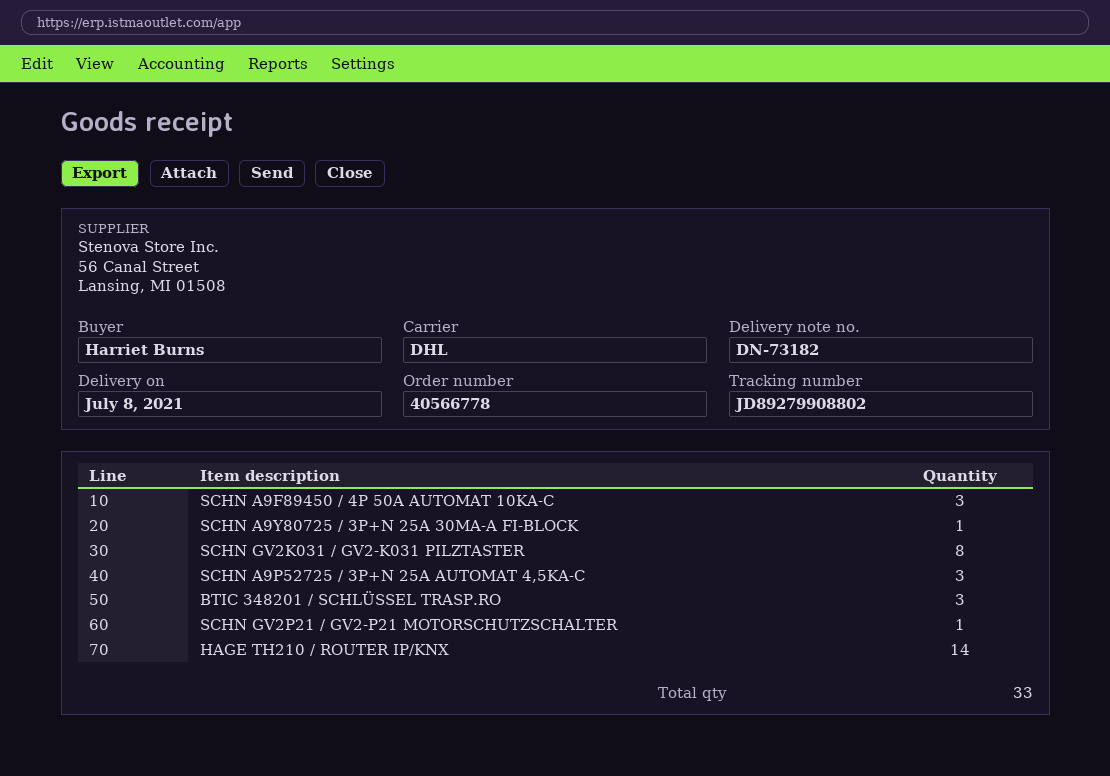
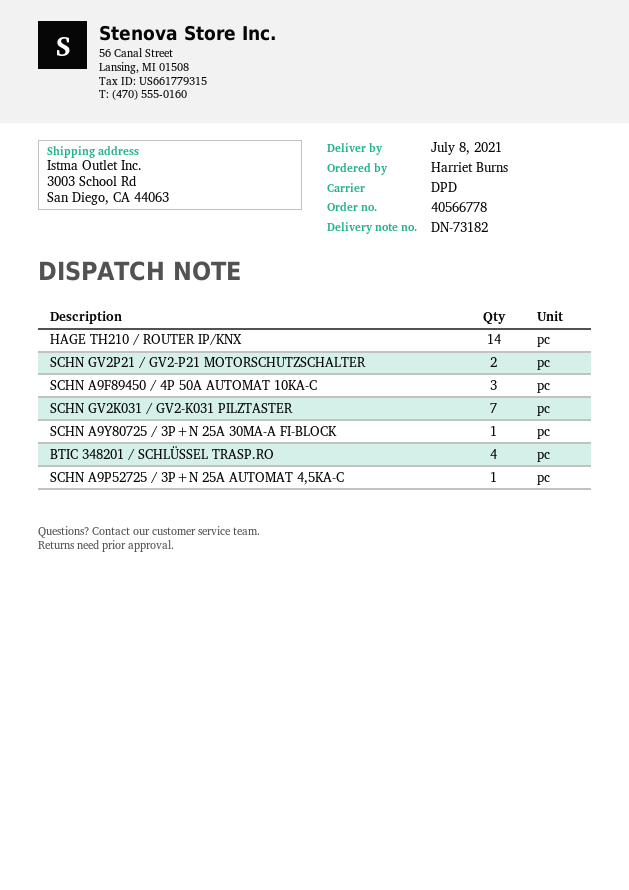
shipping method: DHL -> DPD
SCHN GV2K031 / GV2-K031 PILZTASTER: 8 -> 7
SCHN A9P52725 / 3P+N 25A AUTOMAT 4,5KA-C: 3 -> 1
BTIC 348201 / SCHLÜSSEL TRASP.RO: 3 -> 4
SCHN GV2P21 / GV2-P21 MOTORSCHUTZSCHALTER: 1 -> 2

